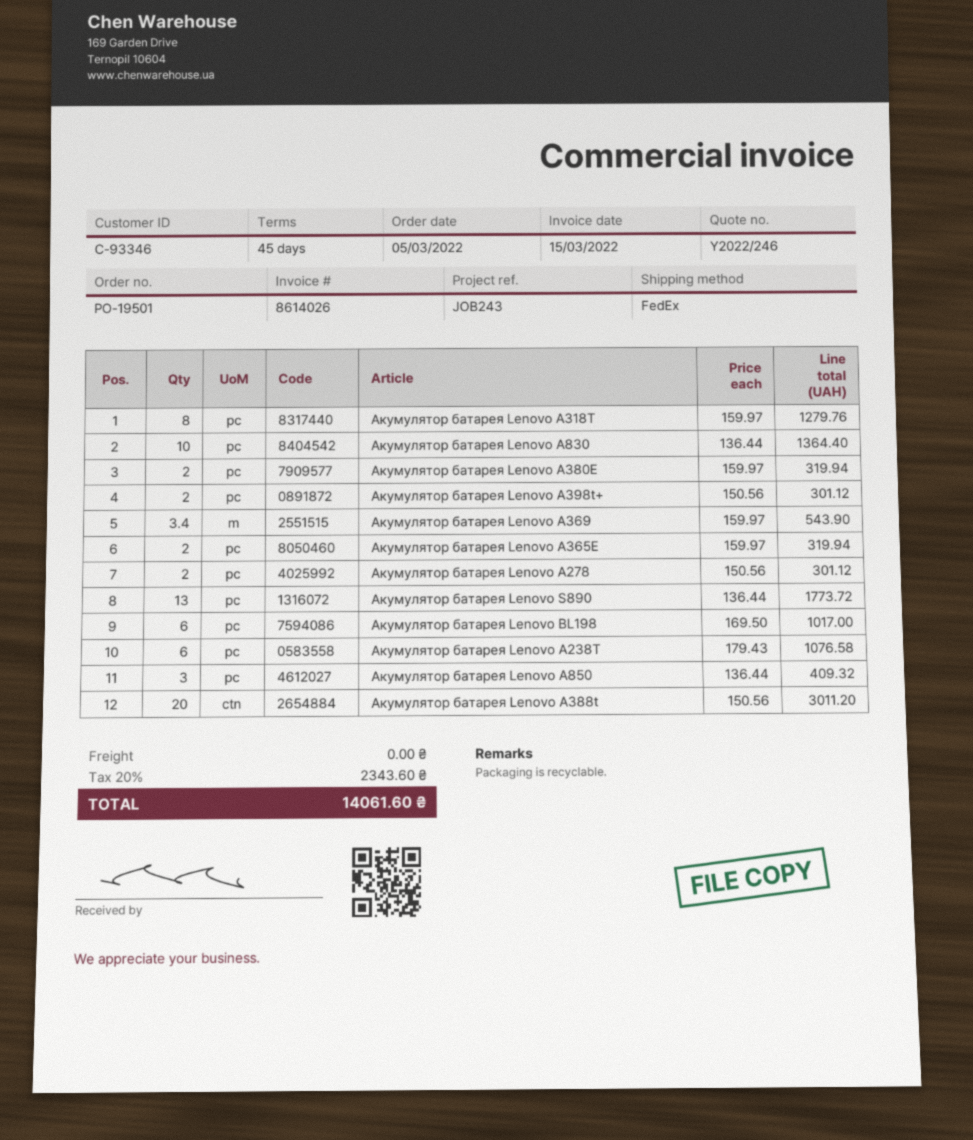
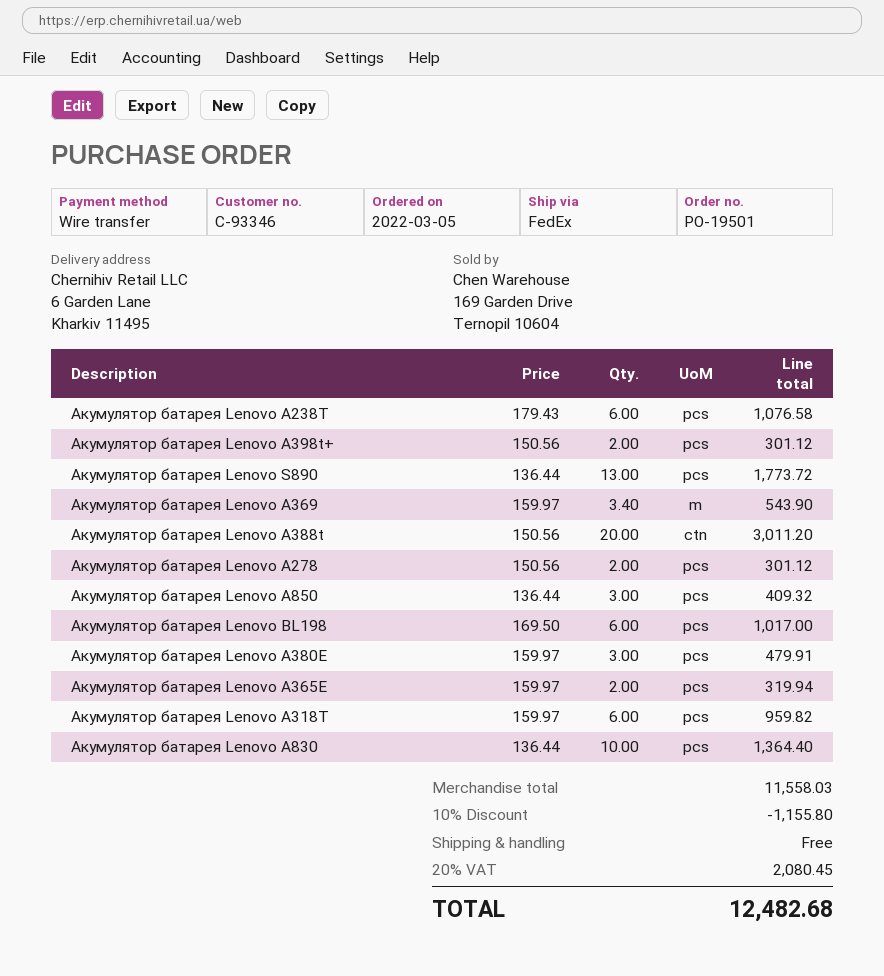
Акумулятор батарея Lenovo A318T: 8 x 159.97 = 1279.76 -> 6 x 159.97 = 959.82
Акумулятор батарея Lenovo A380E: 2 x 159.97 = 319.94 -> 3 x 159.97 = 479.91
discount: none -> 10% = 1155.80
tax: 20% = 2343.60 -> 20% = 2080.45
total: 14061.60 -> 12482.68

